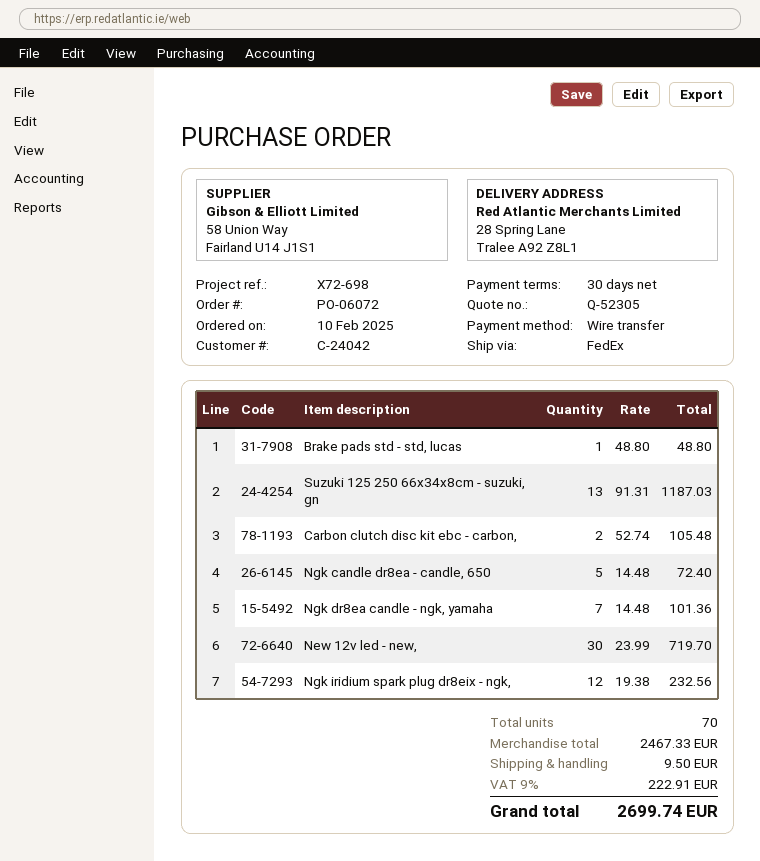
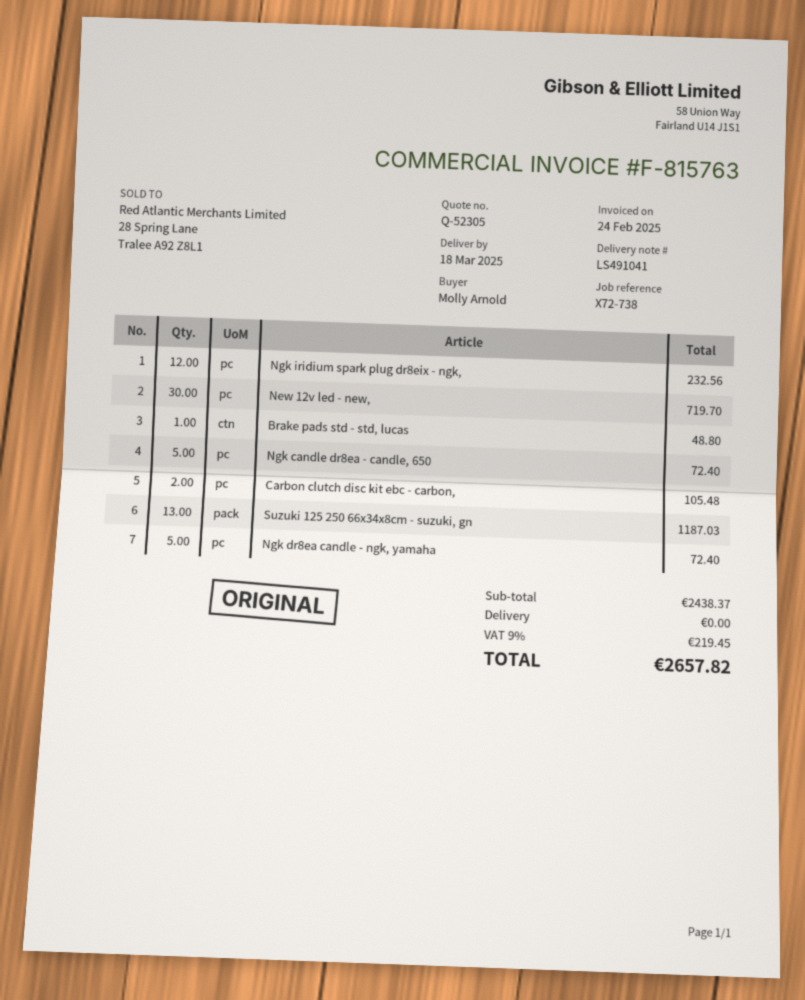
reference: X72-698 -> X72-738
Ngk dr8ea candle - ngk, yamaha: 7 for 101.36 -> 5 for 72.40
subtotal: 2467.33 -> 2438.37
shipping: 9.50 -> 0.00
tax: 9% = 222.91 -> 9% = 219.45
total: 2699.74 -> 2657.82

